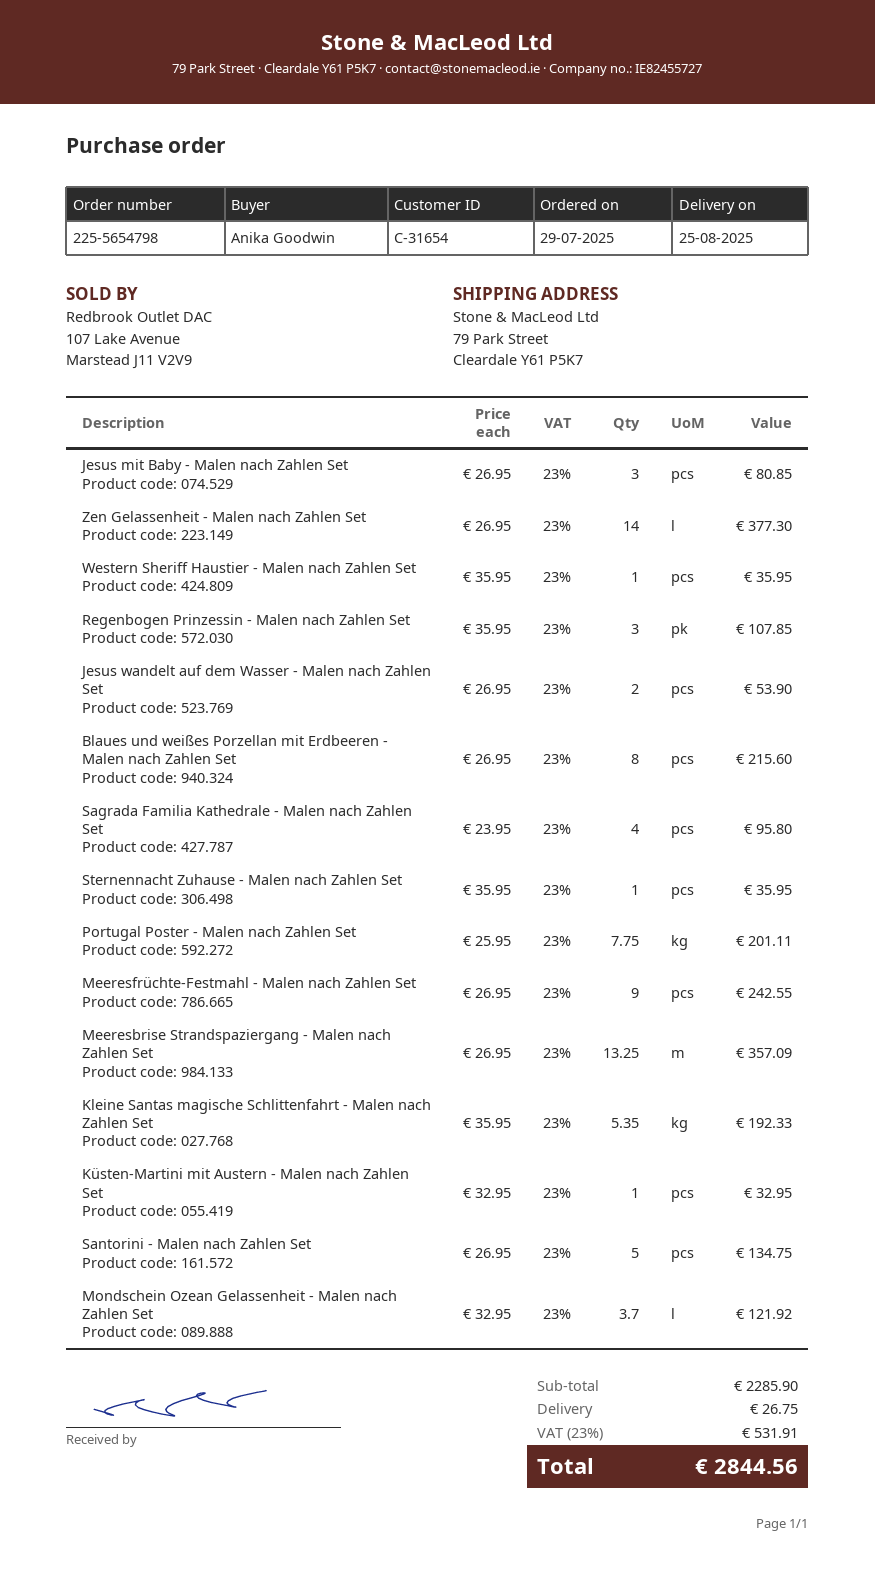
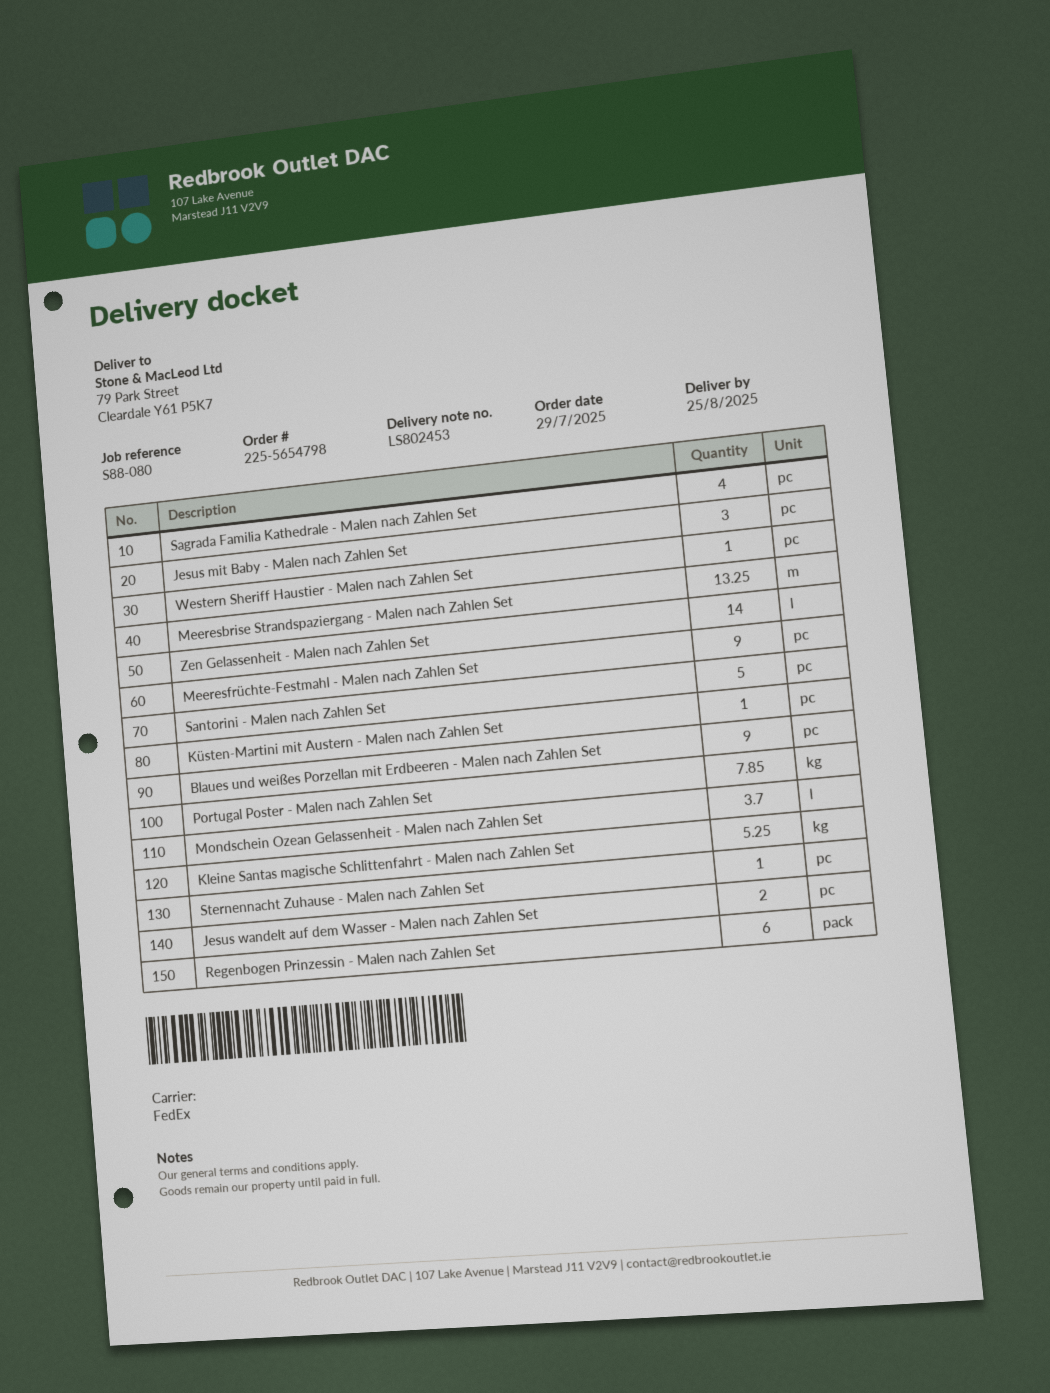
Regenbogen Prinzessin - Malen nach Zahlen Set: 3 -> 6
Blaues und weißes Porzellan mit Erdbeeren - Malen nach Zahlen Set: 8 -> 9
Portugal Poster - Malen nach Zahlen Set: 7.75 -> 7.85
Kleine Santas magische Schlittenfahrt - Malen nach Zahlen Set: 5.35 -> 5.25

